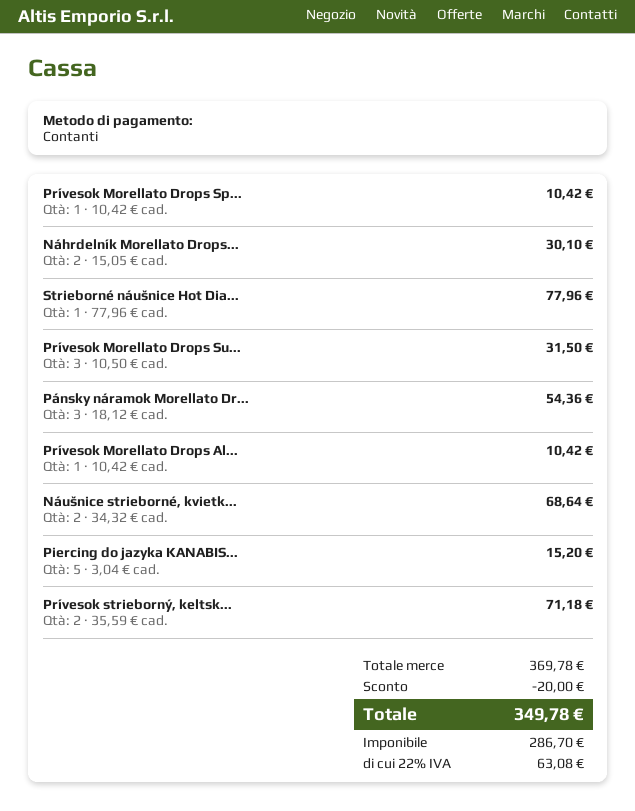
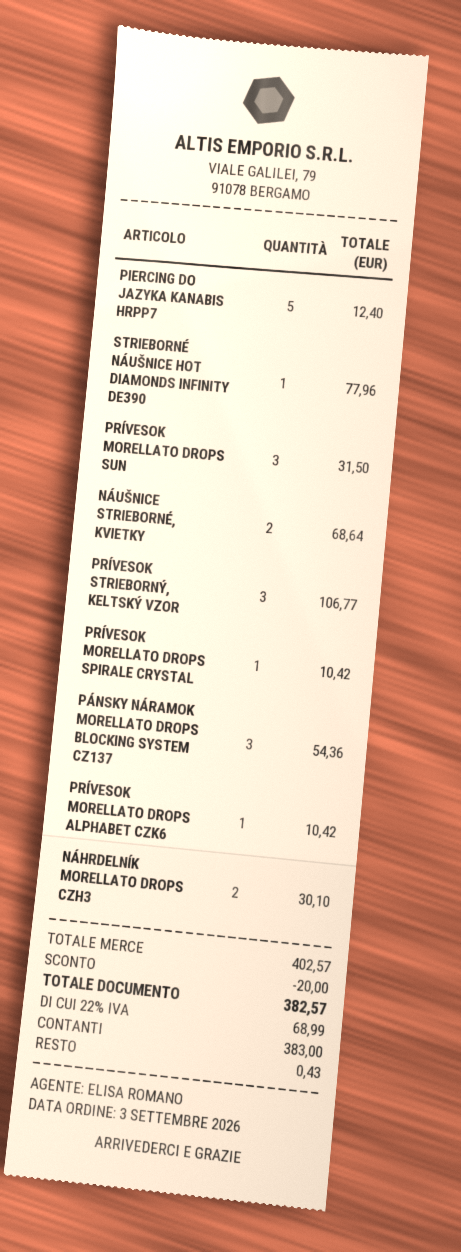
Piercing do jazyka KANABIS...: 5 for 15.20 -> 5 for 12.40
Prívesok strieborný, keltsk...: 2 for 71.18 -> 3 for 106.77
subtotal: 369.78 -> 402.57
tax: 22% = 63.08 -> 22% = 68.99
total: 349.78 -> 382.57

